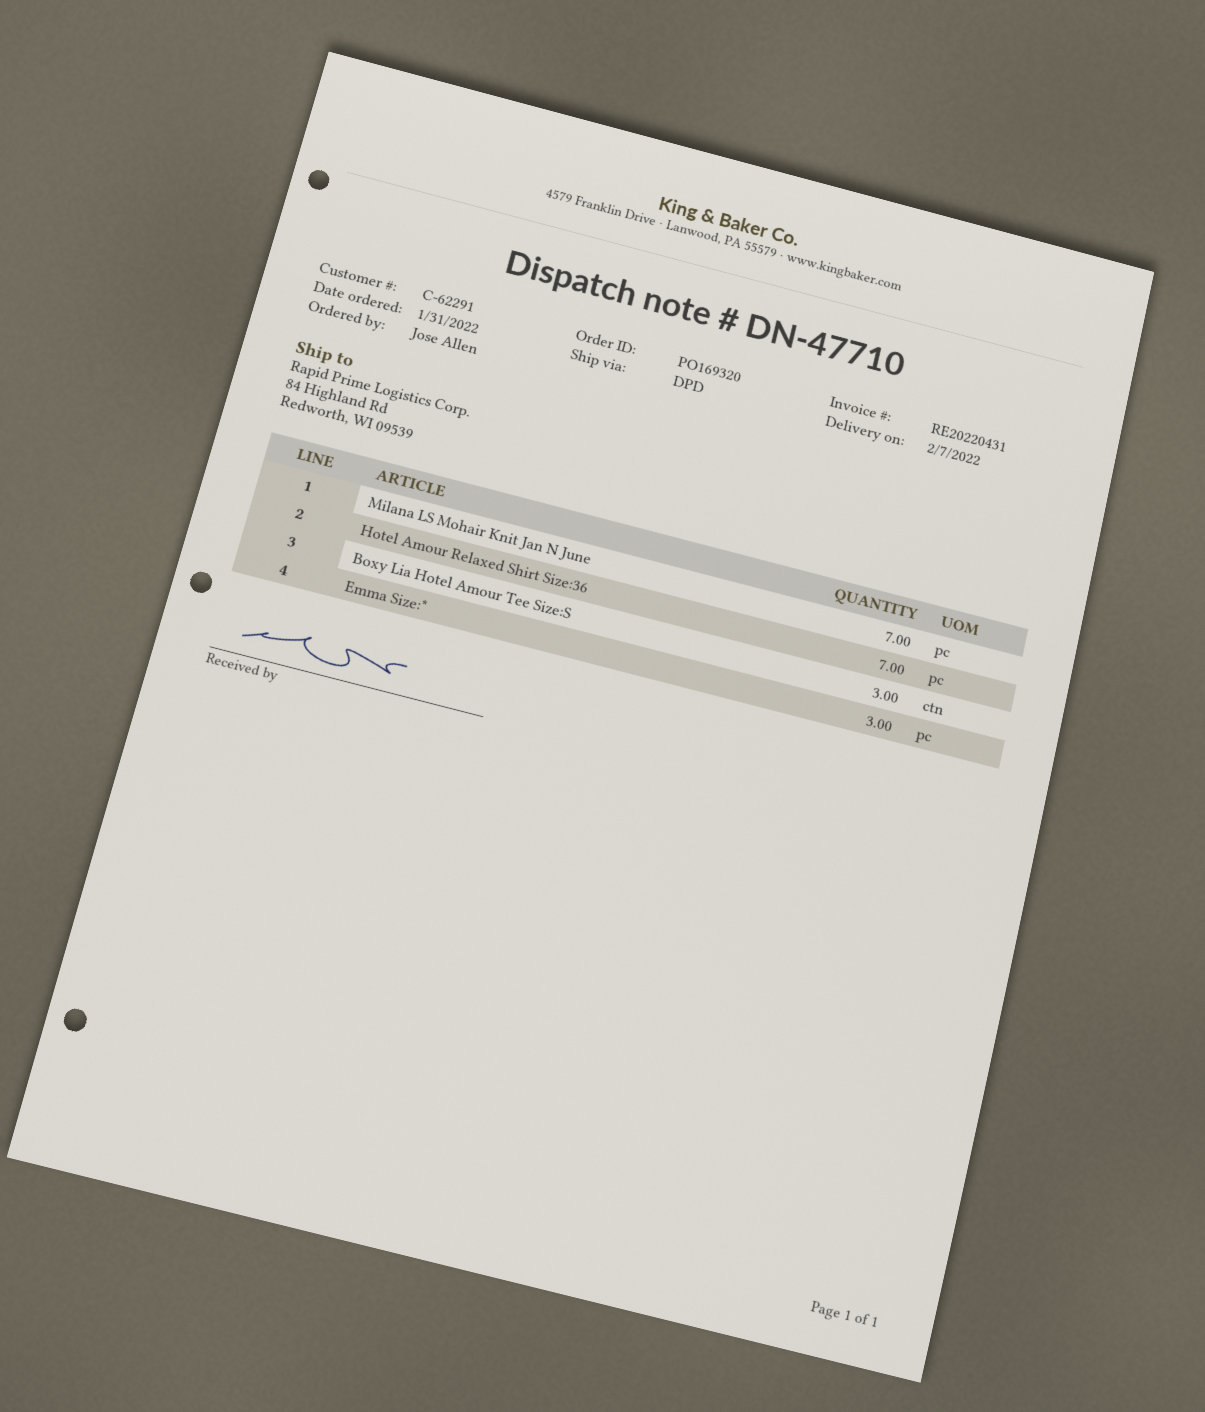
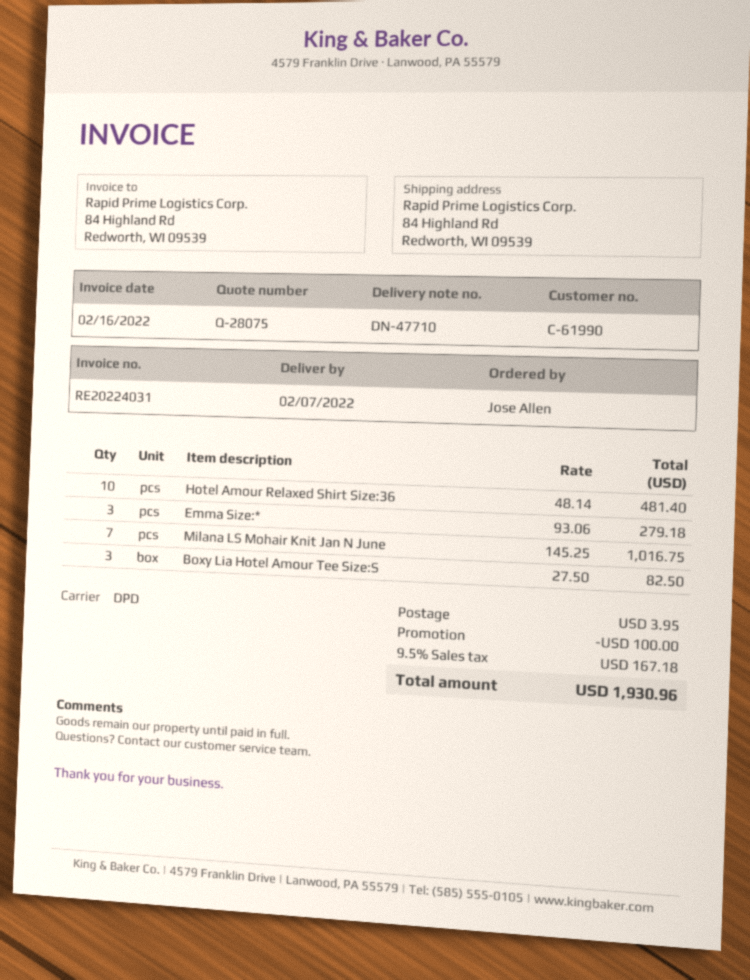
invoice number: RE20220431 -> RE20224031
customer number: C-62291 -> C-61990
Hotel Amour Relaxed Shirt Size:36: 7 -> 10

